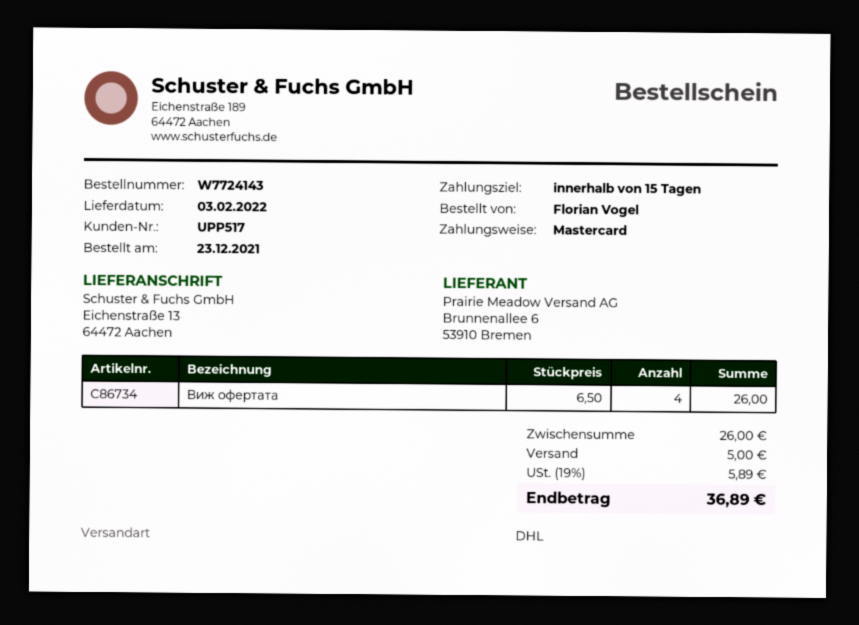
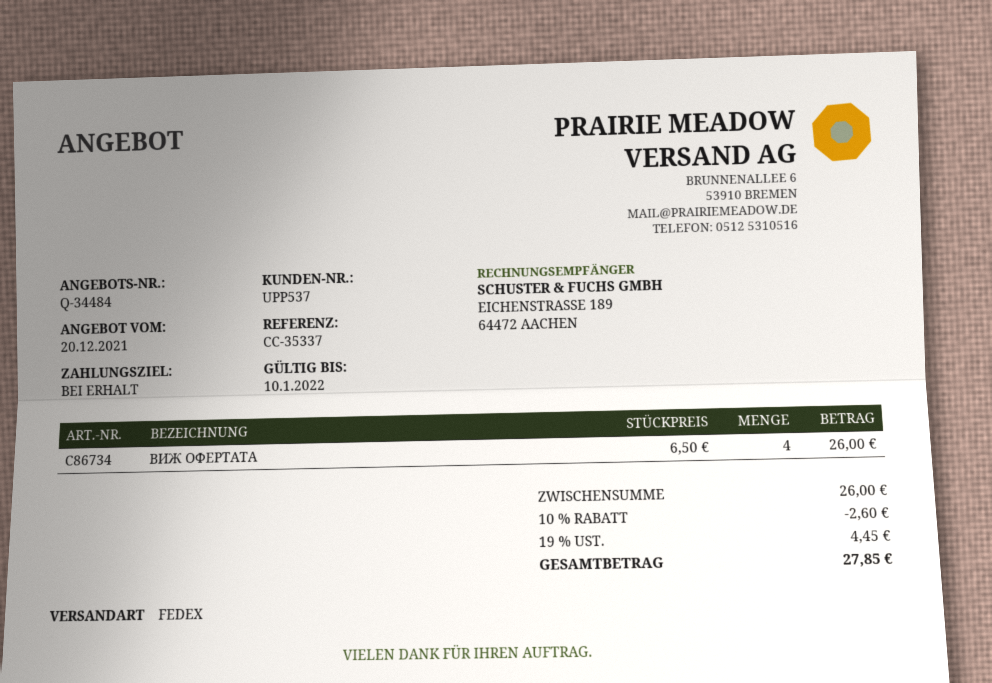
payment terms: 15 days -> on receipt
customer number: UPP517 -> UPP537
shipping method: DHL -> FedEx
discount: none -> 10% = 2.60
shipping: 5.00 -> none
tax: 19% = 5.89 -> 19% = 4.45
total: 36.89 -> 27.85

